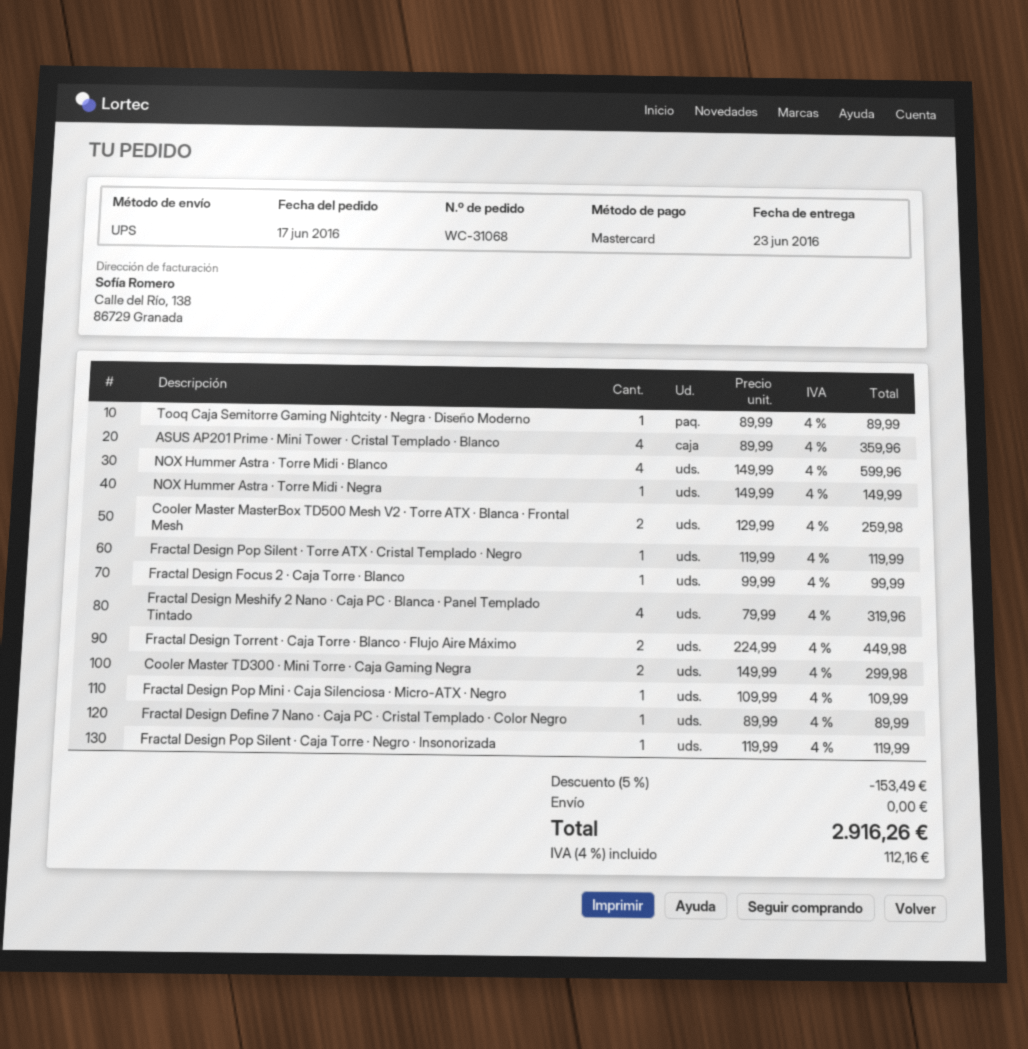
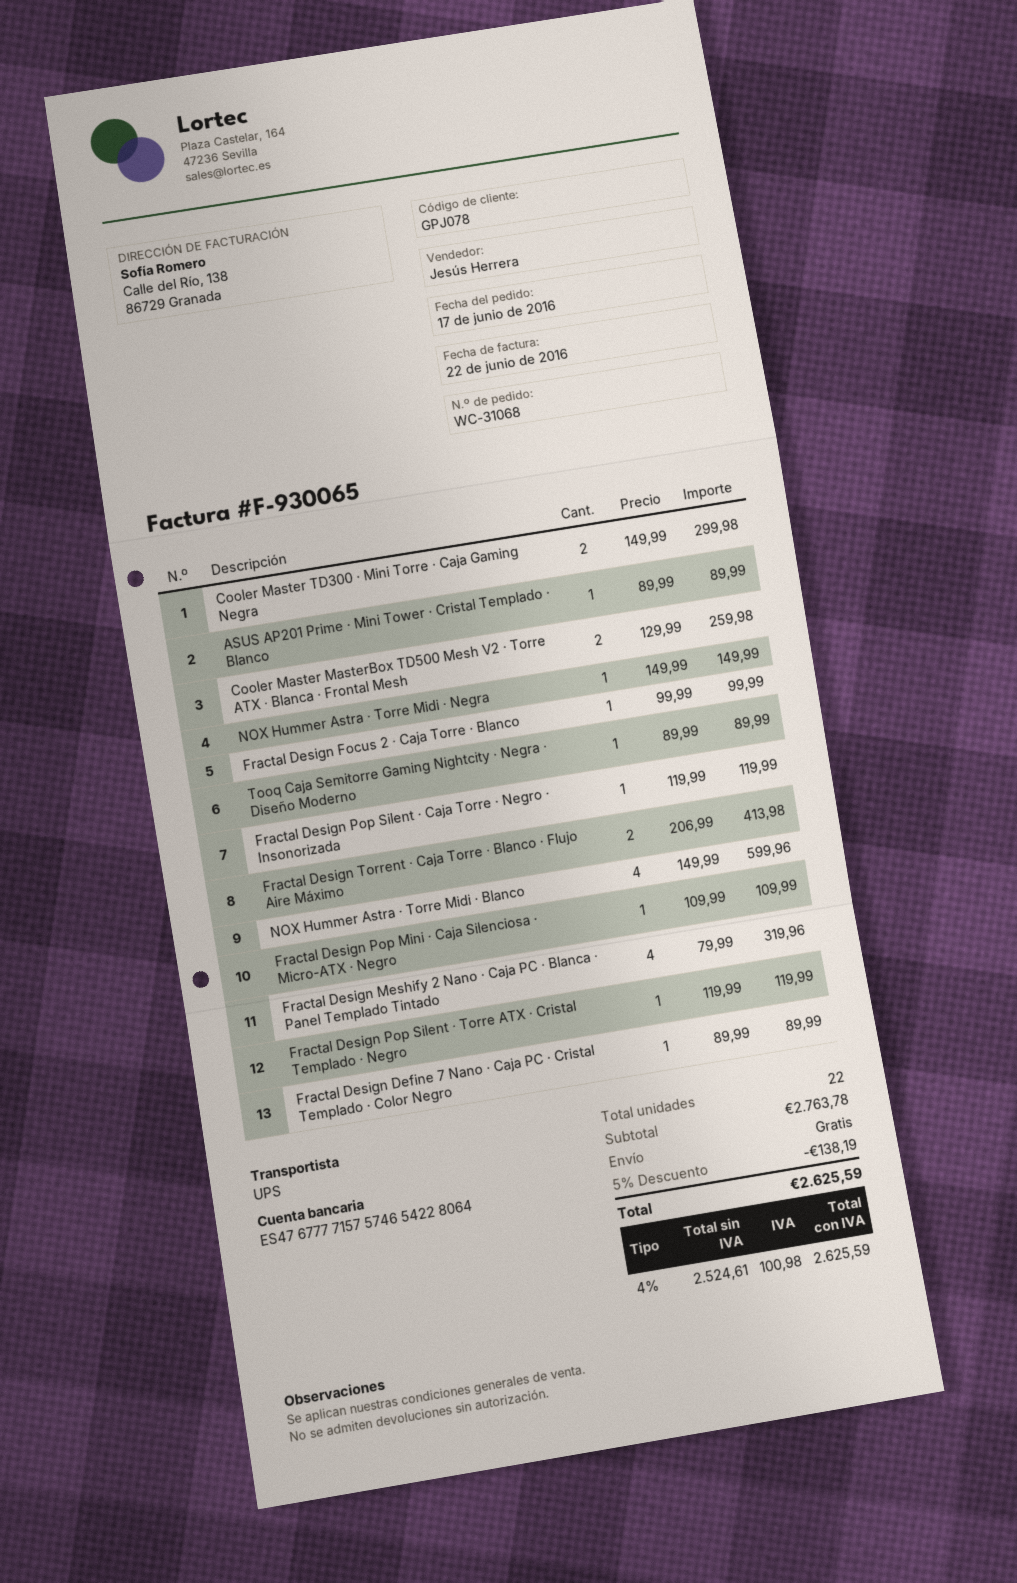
ASUS AP201 Prime · Mini Tower · Cristal Templado · Blanco: 4 x 89.99 = 359.96 -> 1 x 89.99 = 89.99
Fractal Design Torrent · Caja Torre · Blanco · Flujo Aire Máximo: 2 x 224.99 = 449.98 -> 2 x 206.99 = 413.98
discount: 5% = 153.49 -> 5% = 138.19
tax: 4% = 112.16 -> 4% = 100.98
total: 2916.26 -> 2625.59

